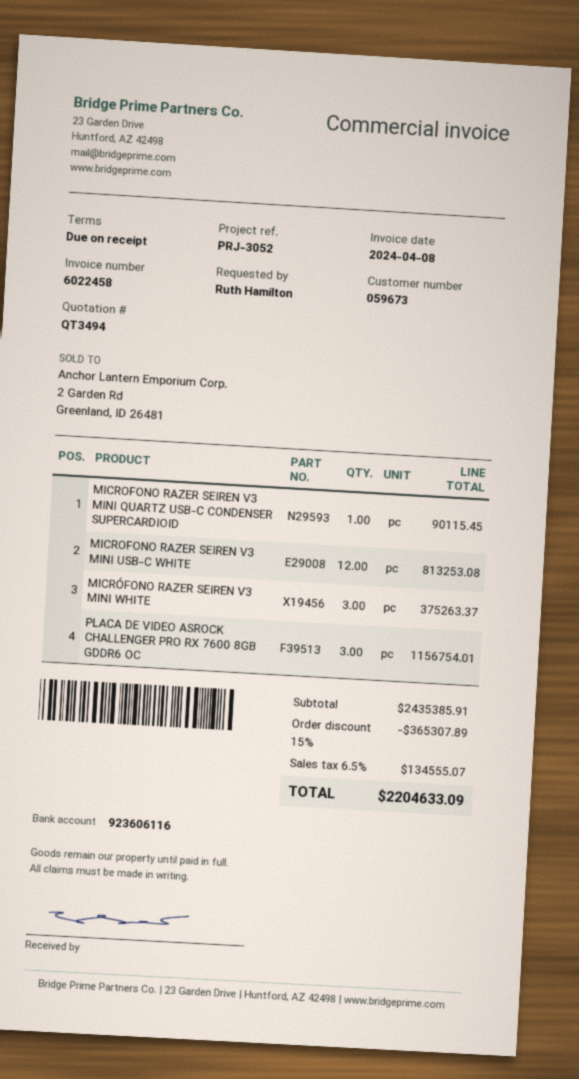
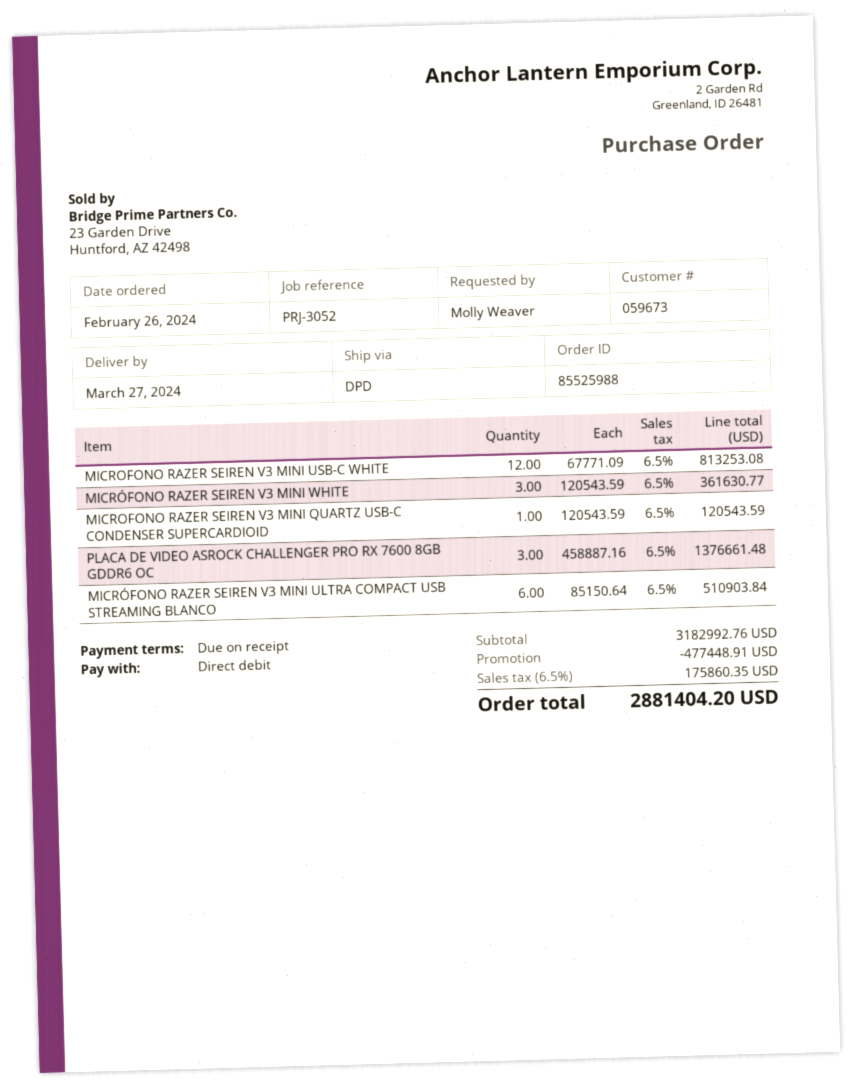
ordered by: Ruth Hamilton -> Molly Weaver
MICROFONO RAZER SEIREN V3 MINI QUARTZ USB-C CONDENSER SUPERCARDIOID: 1 for 90115.45 -> 1 for 120543.59
MICRÓFONO RAZER SEIREN V3 MINI WHITE: 3 for 375263.37 -> 3 for 361630.77
PLACA DE VIDEO ASROCK CHALLENGER PRO RX 7600 8GB GDDR6 OC: 3 for 1156754.01 -> 3 for 1376661.48
MICRÓFONO RAZER SEIREN V3 MINI ULTRA COMPACT USB STREAMING BLANCO: none -> 6 for 510903.84
subtotal: 2435385.91 -> 3182992.76
discount: 365307.89 -> 477448.91
tax: 6.5% = 134555.07 -> 6.5% = 175860.35
total: 2204633.09 -> 2881404.20

